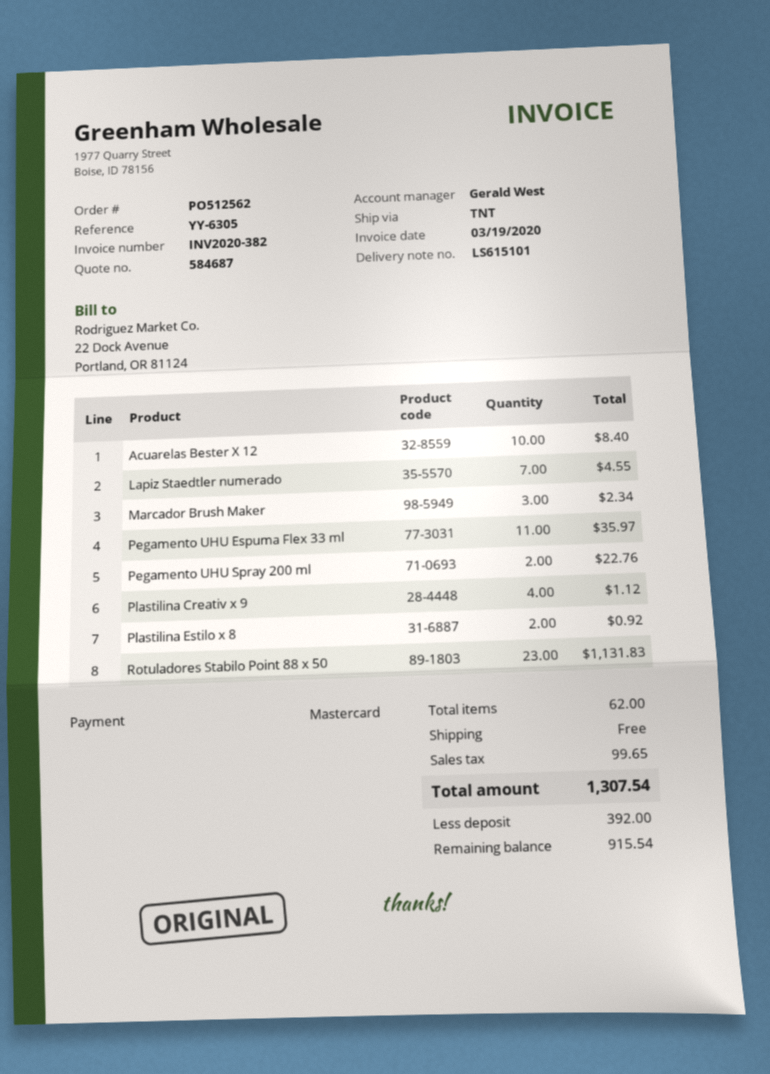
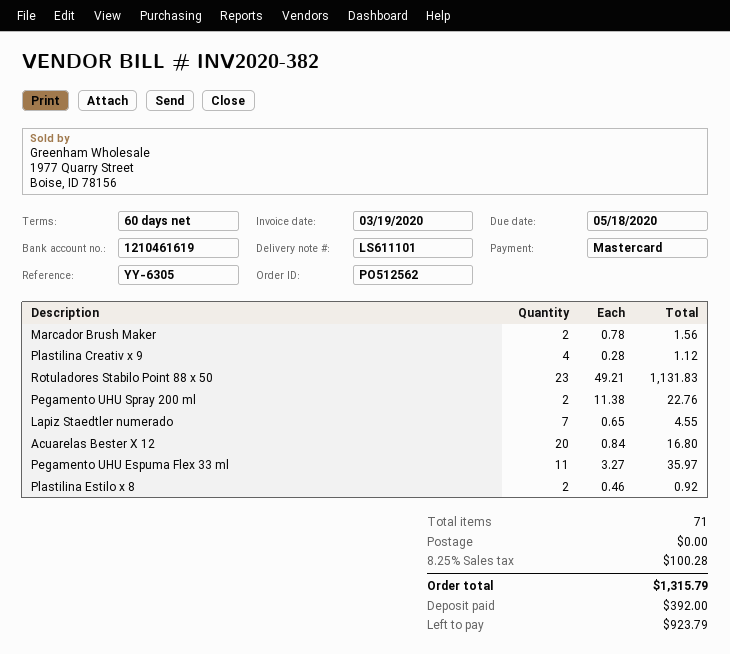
delivery note number: LS615101 -> LS611101
Acuarelas Bester X 12: 10 for 8.40 -> 20 for 16.80
Marcador Brush Maker: 3 for 2.34 -> 2 for 1.56
total quantity: 62 -> 71
tax: 99.65 -> 100.28
total: 1307.54 -> 1315.79
balance: 915.54 -> 923.79

